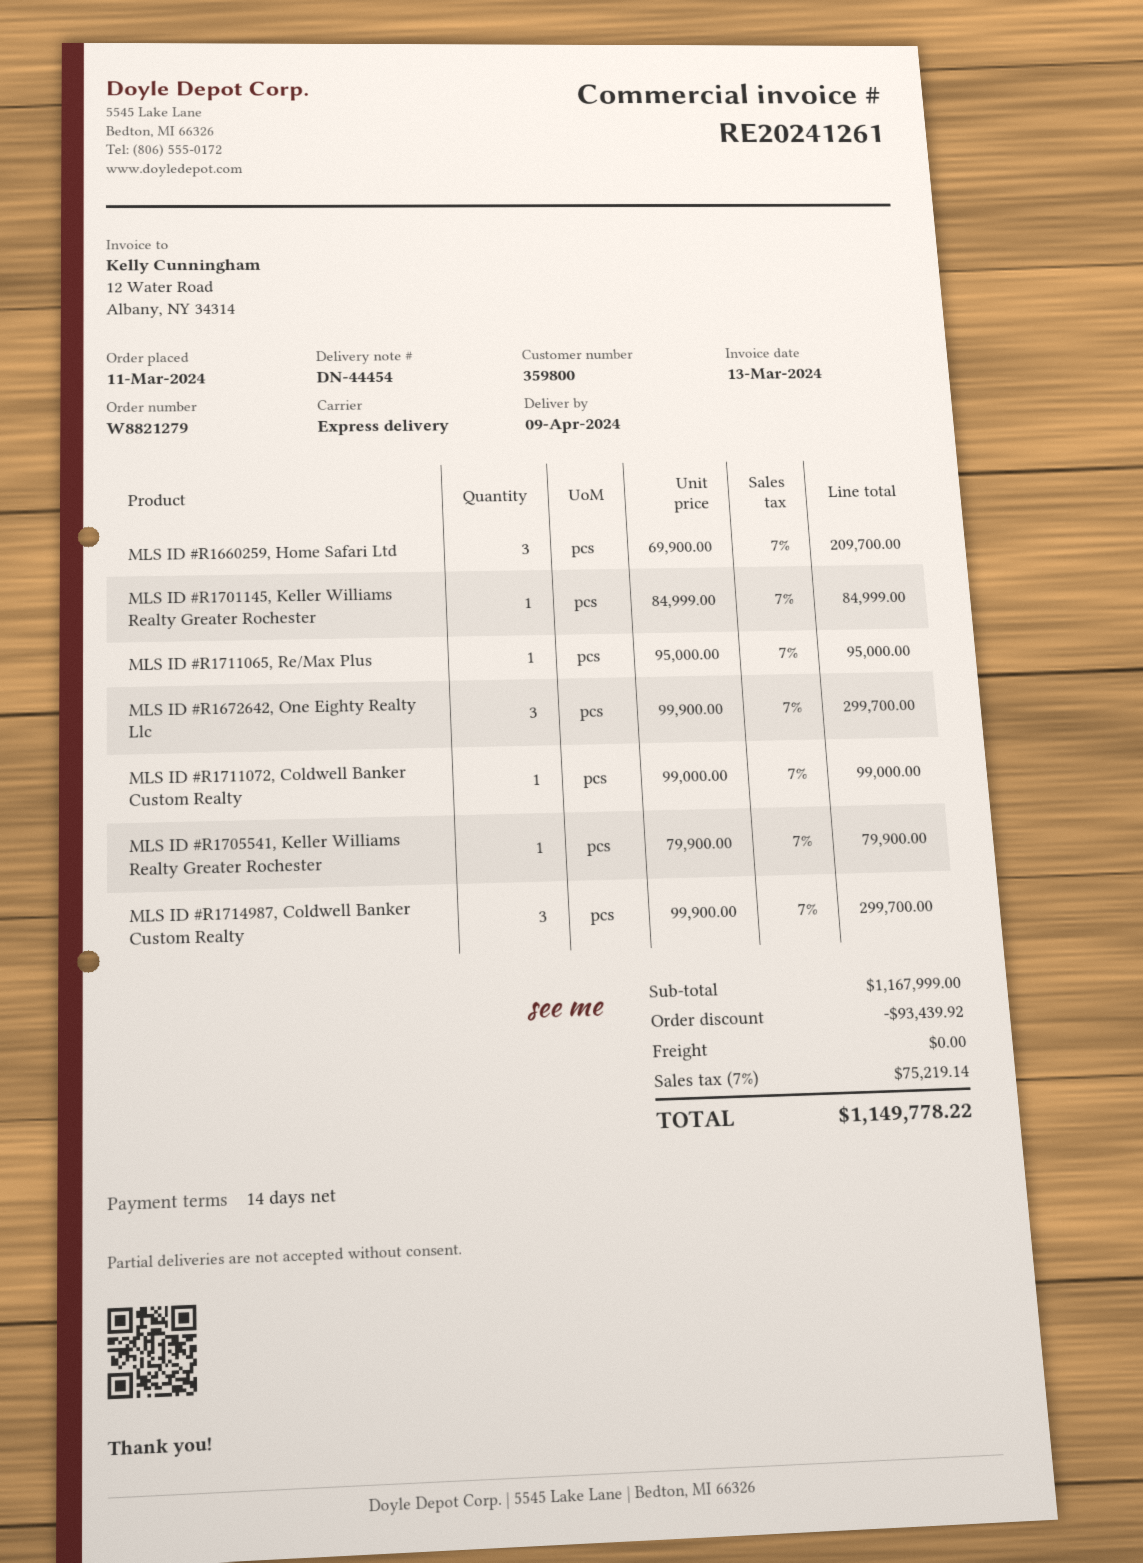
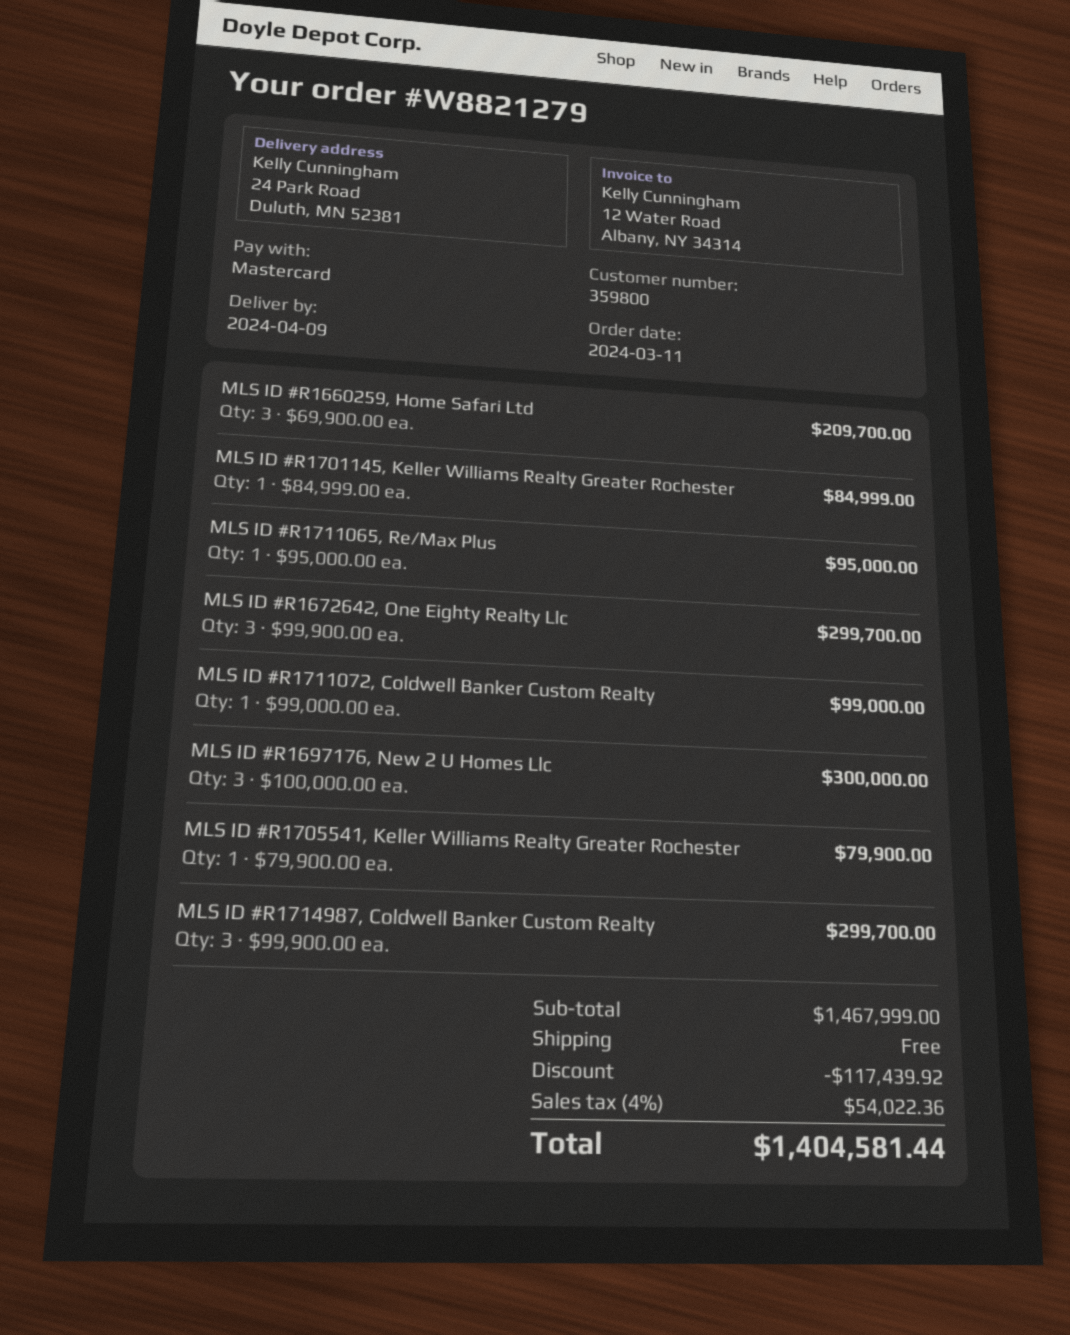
MLS ID #R1697176, New 2 U Homes Llc: none -> 3 x 100000.00 = 300000.00
subtotal: 1167999.00 -> 1467999.00
discount: 93439.92 -> 117439.92
tax: 7% = 75219.14 -> 4% = 54022.36
total: 1149778.22 -> 1404581.44

